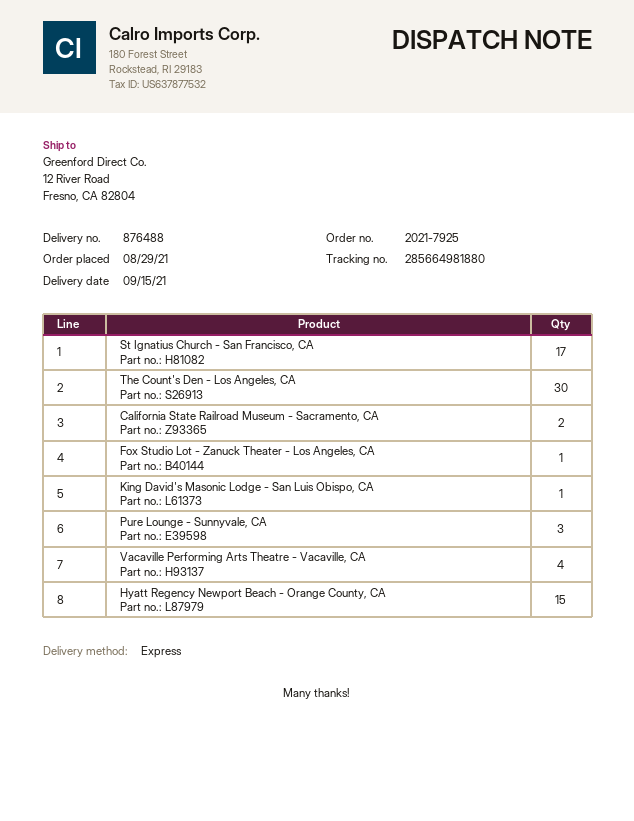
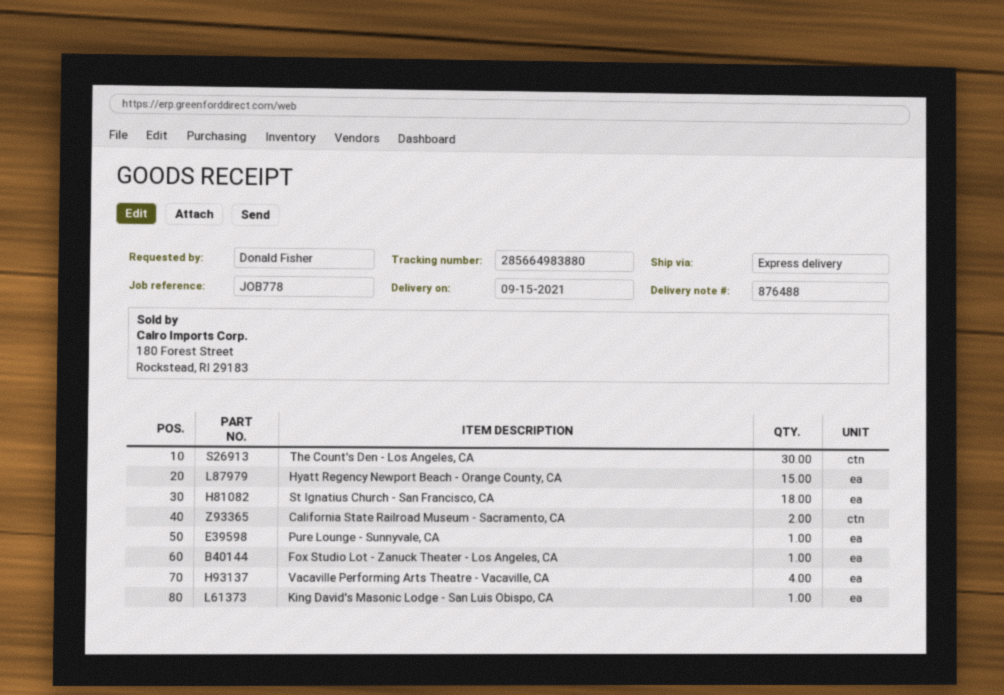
tracking number: 285664981880 -> 285664983880
St Ignatius Church - San Francisco, CA: 17 -> 18
Pure Lounge - Sunnyvale, CA: 3 -> 1

